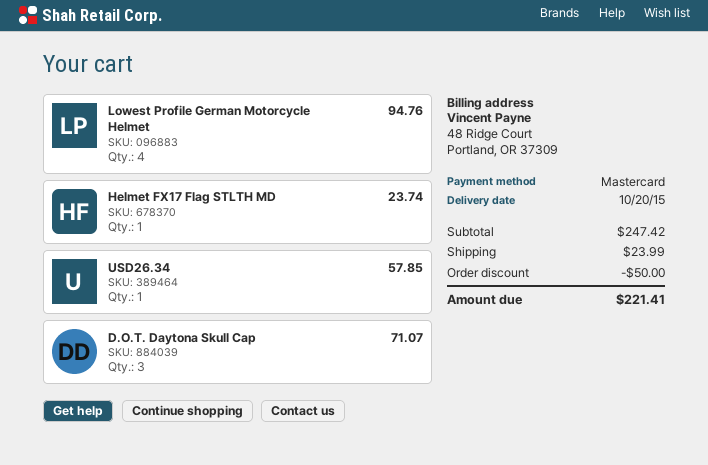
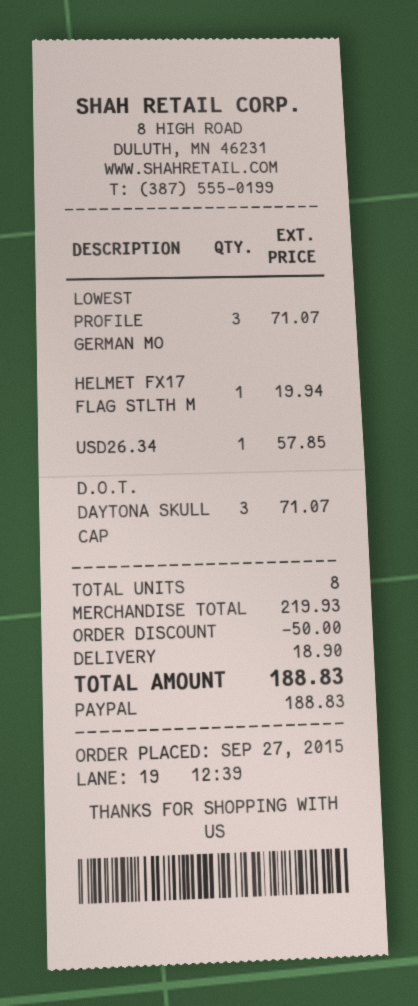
payment method: Mastercard -> PayPal
Lowest Profile German Motorcycle Helmet: 4 for 94.76 -> 3 for 71.07
Helmet FX17 Flag STLTH MD: 1 for 23.74 -> 1 for 19.94
subtotal: 247.42 -> 219.93
shipping: 23.99 -> 18.90
total: 221.41 -> 188.83

